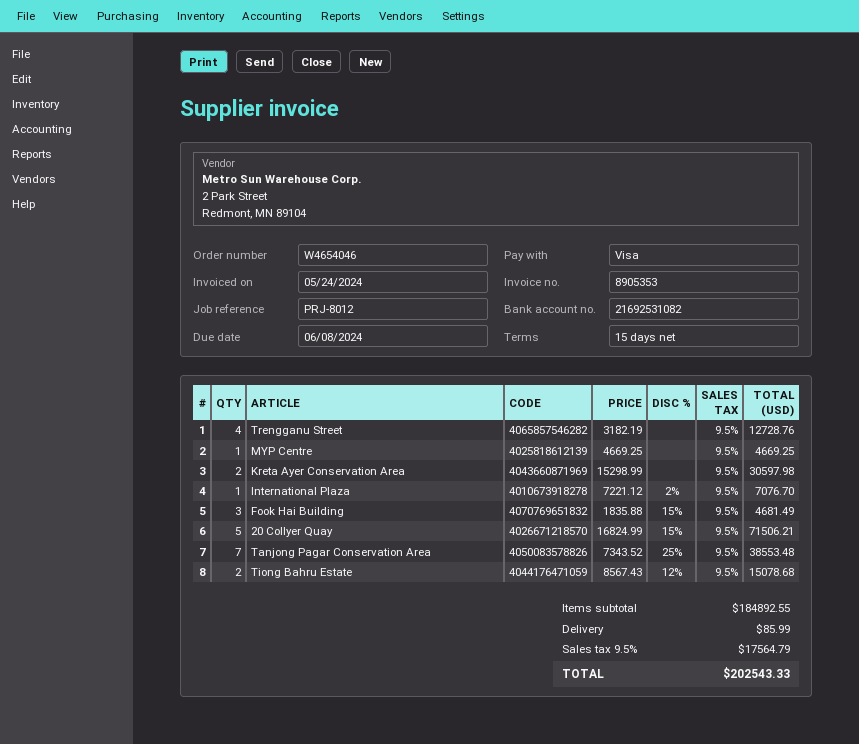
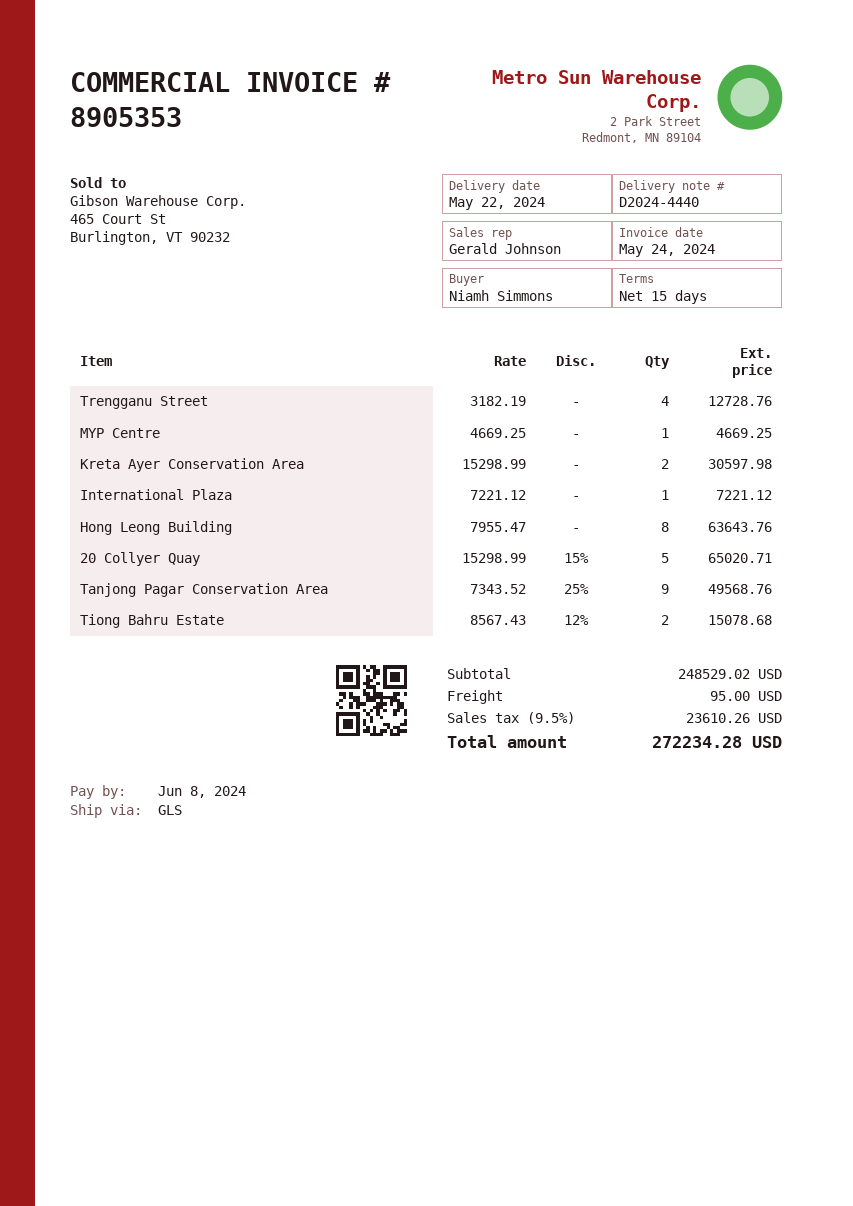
International Plaza: 1 x 7221.12 - 2% = 7076.70 -> 1 x 7221.12 = 7221.12
Fook Hai Building: 3 x 1835.88 - 15% = 4681.49 -> none
20 Collyer Quay: 5 x 16824.99 - 15% = 71506.21 -> 5 x 15298.99 - 15% = 65020.71
Tanjong Pagar Conservation Area: 7 x 7343.52 - 25% = 38553.48 -> 9 x 7343.52 - 25% = 49568.76
Hong Leong Building: none -> 8 x 7955.47 = 63643.76
subtotal: 184892.55 -> 248529.02
shipping: 85.99 -> 95.00
tax: 9.5% = 17564.79 -> 9.5% = 23610.26
total: 202543.33 -> 272234.28

